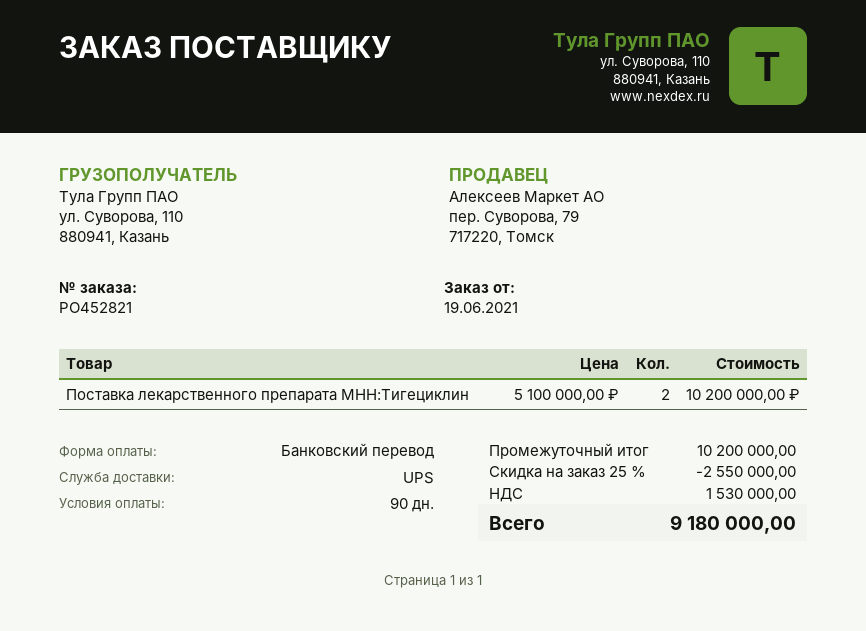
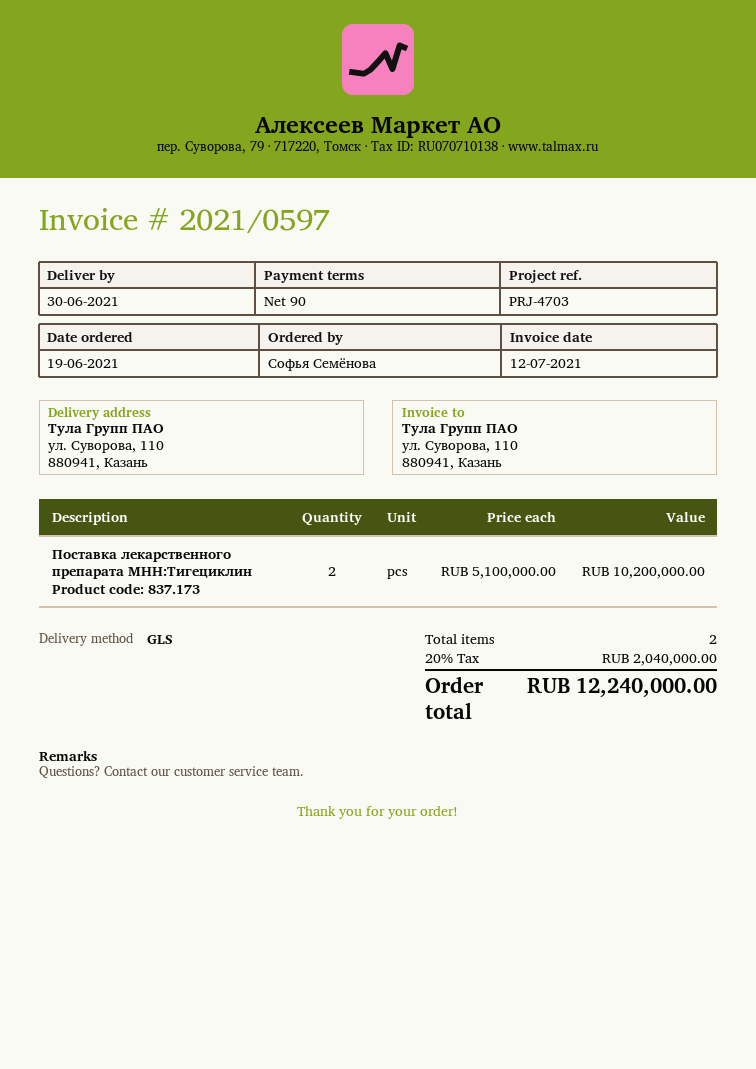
shipping method: UPS -> GLS
discount: 25% = 2550000.00 -> none
tax: 1530000.00 -> 2040000.00
total: 9180000.00 -> 12240000.00

